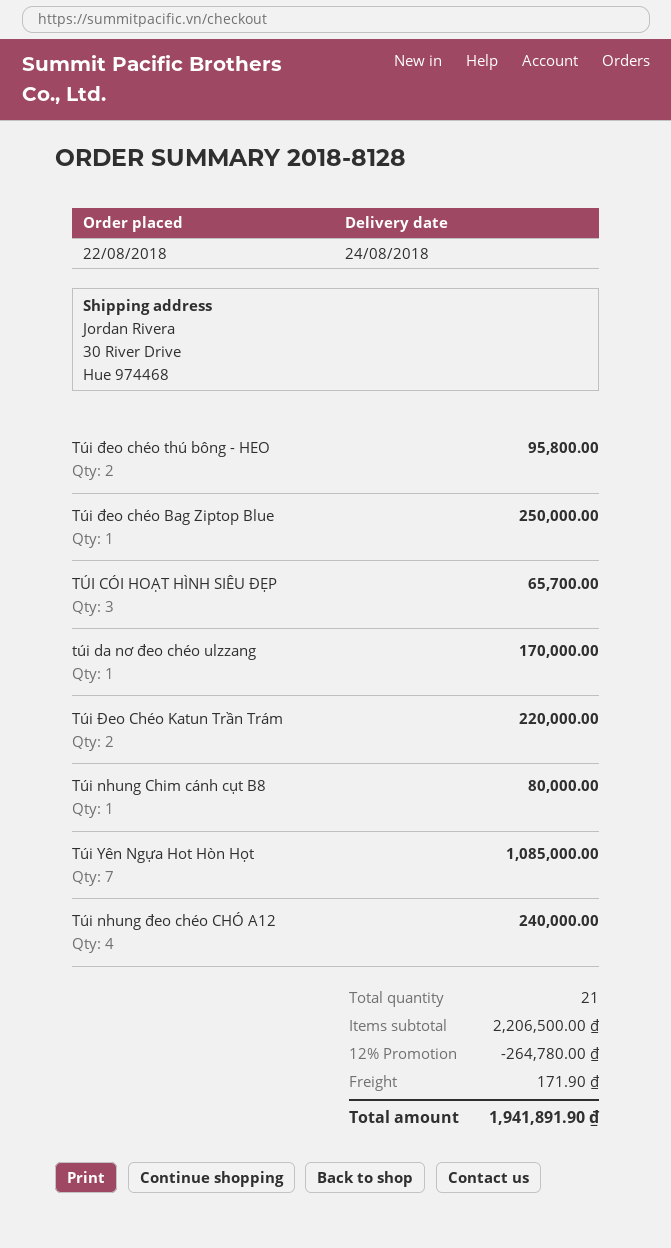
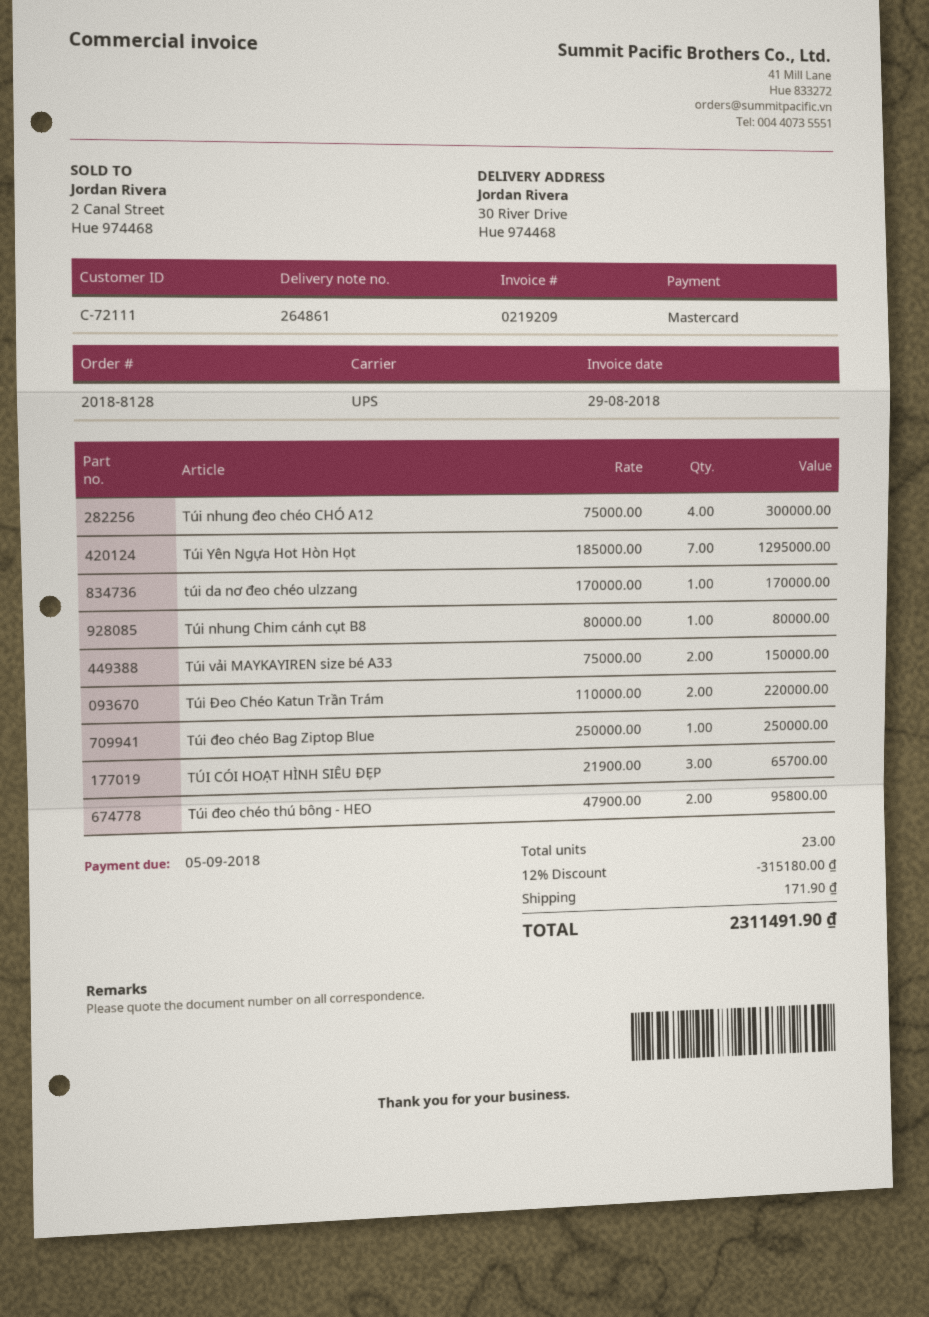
Túi Yên Ngựa Hot Hòn Họt: 7 for 1085000.00 -> 7 for 1295000.00
Túi nhung đeo chéo CHÓ A12: 4 for 240000.00 -> 4 for 300000.00
Túi vải MAYKAYIREN size bé A33: none -> 2 for 150000.00
total quantity: 21 -> 23
discount: 12% = 264780.00 -> 12% = 315180.00
total: 1941891.90 -> 2311491.90

